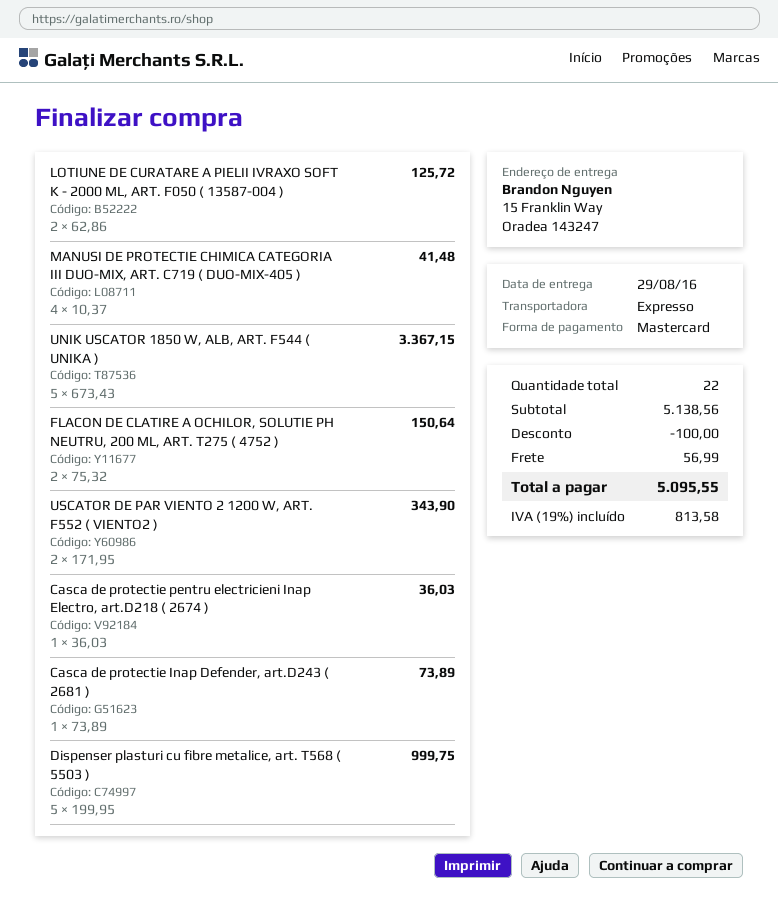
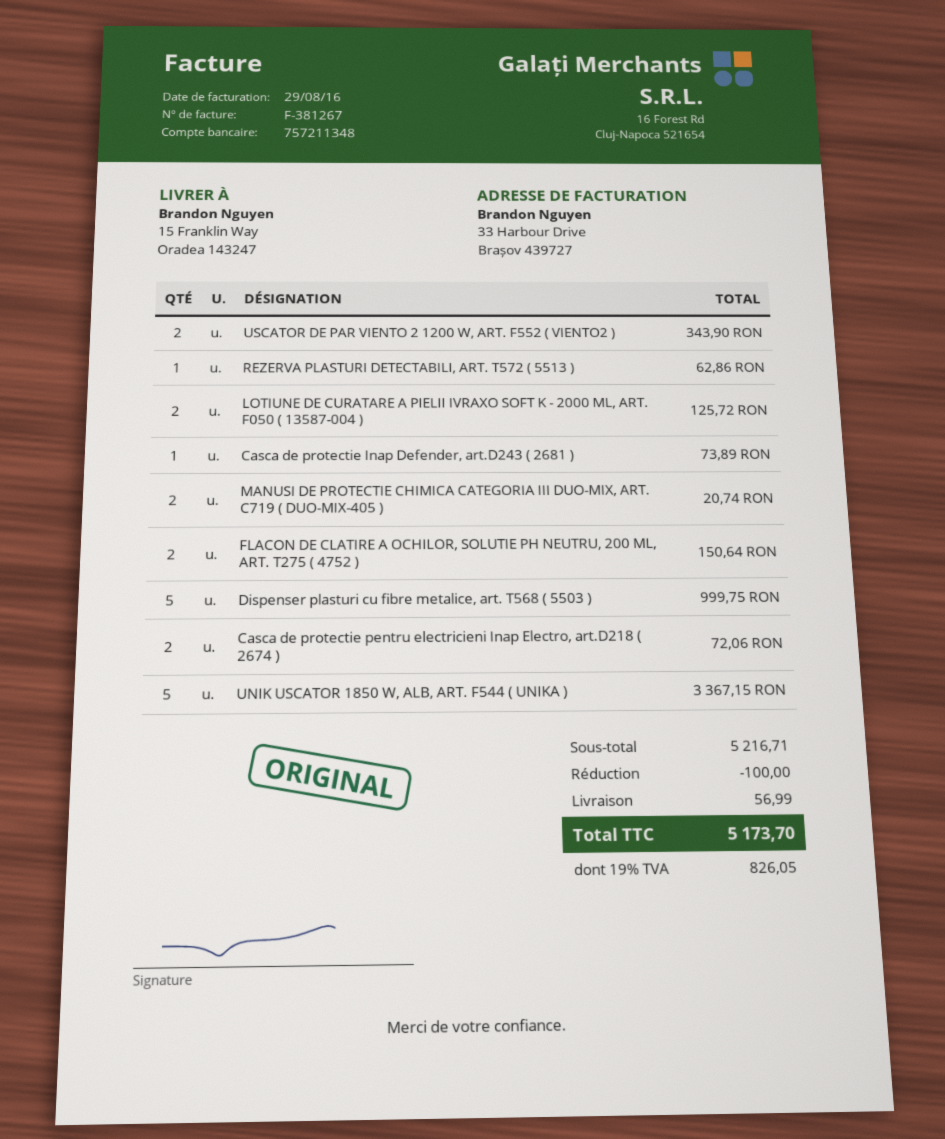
MANUSI DE PROTECTIE CHIMICA CATEGORIA III DUO-MIX, ART. C719 ( DUO-MIX-405 ): 4 for 41.48 -> 2 for 20.74
Casca de protectie pentru electricieni Inap Electro, art.D218 ( 2674 ): 1 for 36.03 -> 2 for 72.06
REZERVA PLASTURI DETECTABILI, ART. T572 ( 5513 ): none -> 1 for 62.86
subtotal: 5138.56 -> 5216.71
tax: 19% = 813.58 -> 19% = 826.05
total: 5095.55 -> 5173.70

